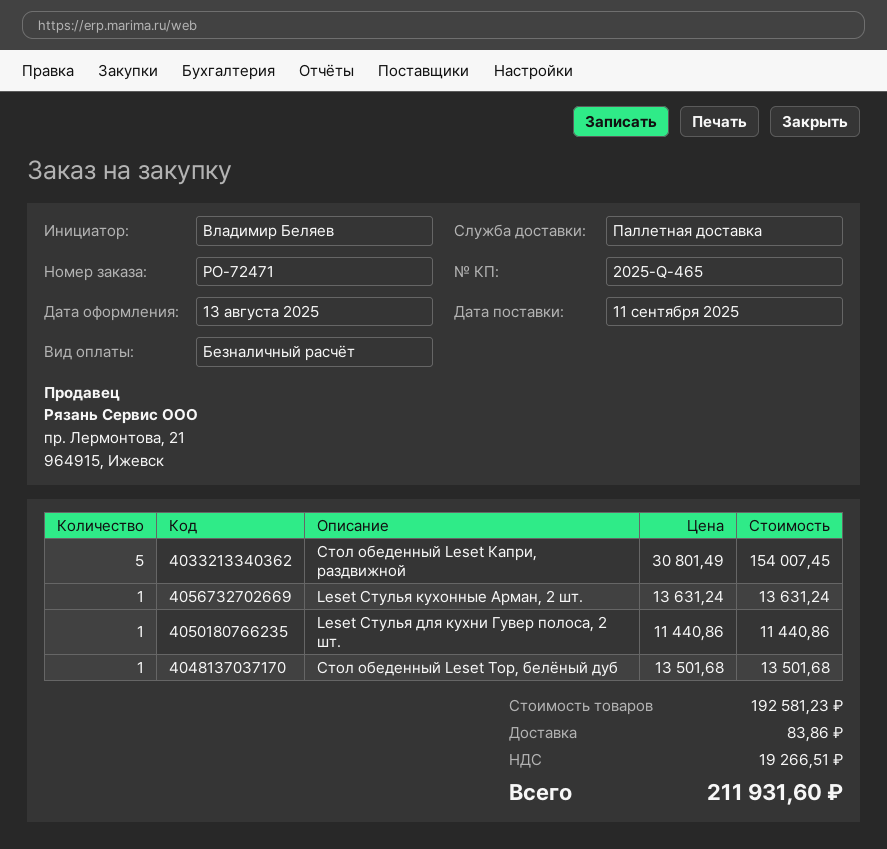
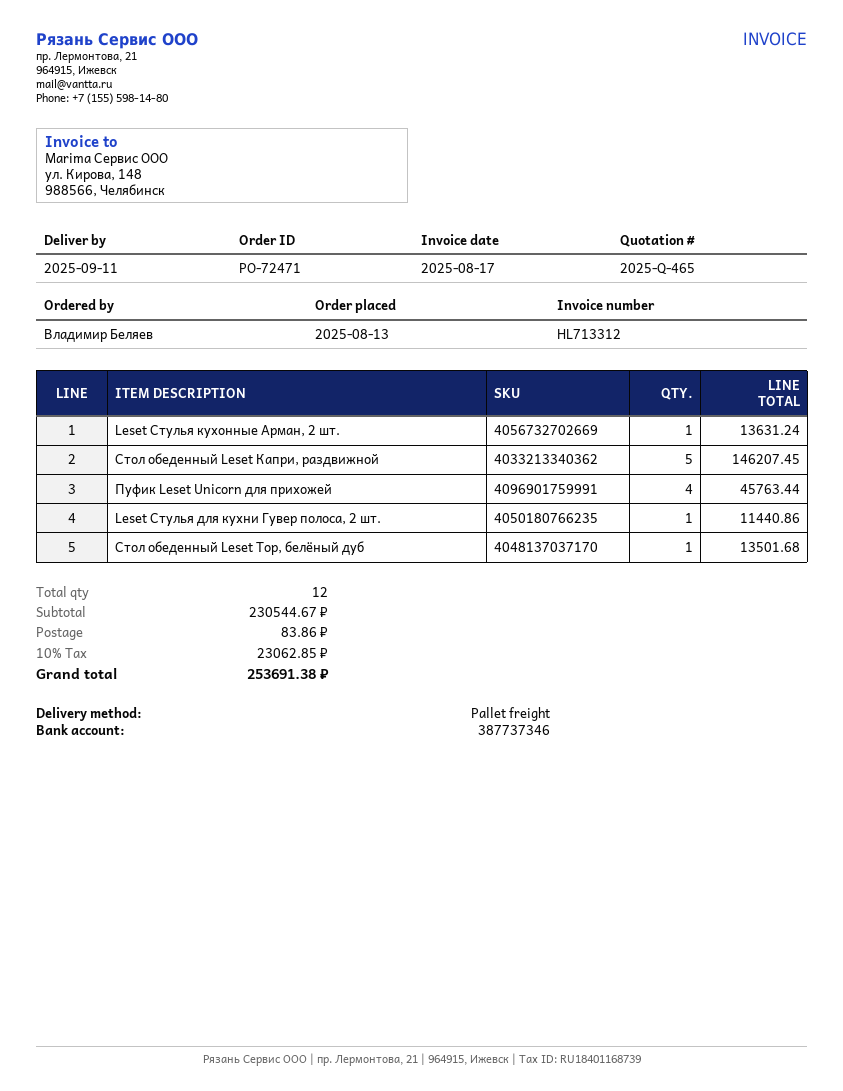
Стол обеденный Leset Капри, раздвижной: 5 for 154007.45 -> 5 for 146207.45
Пуфик Leset Unicorn для прихожей: none -> 4 for 45763.44
subtotal: 192581.23 -> 230544.67
tax: 19266.51 -> 23062.85
total: 211931.60 -> 253691.38

